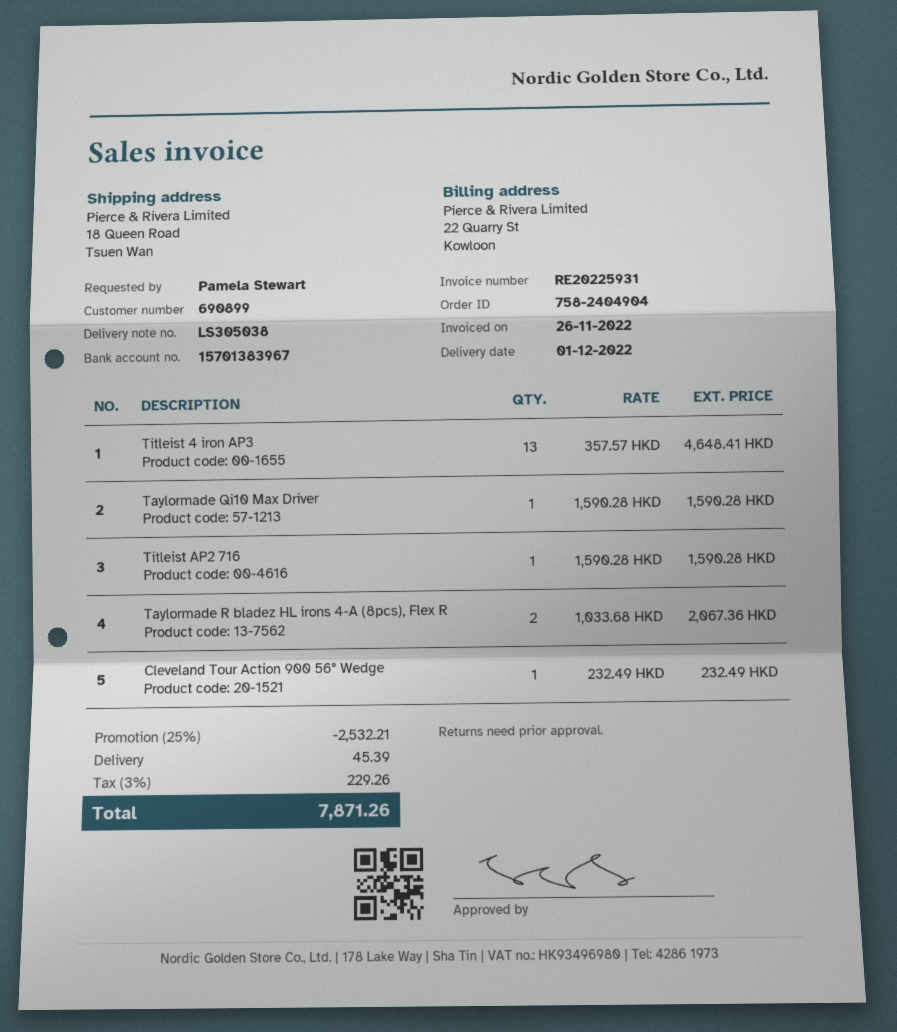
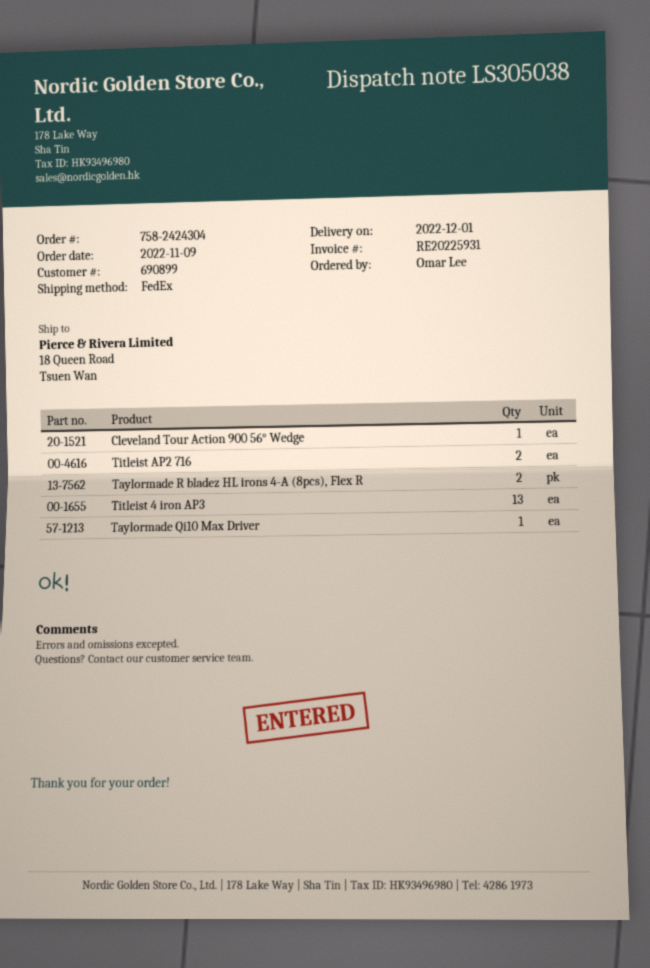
order number: 758-2404904 -> 758-2424304
ordered by: Pamela Stewart -> Omar Lee
Titleist AP2 716: 1 -> 2

